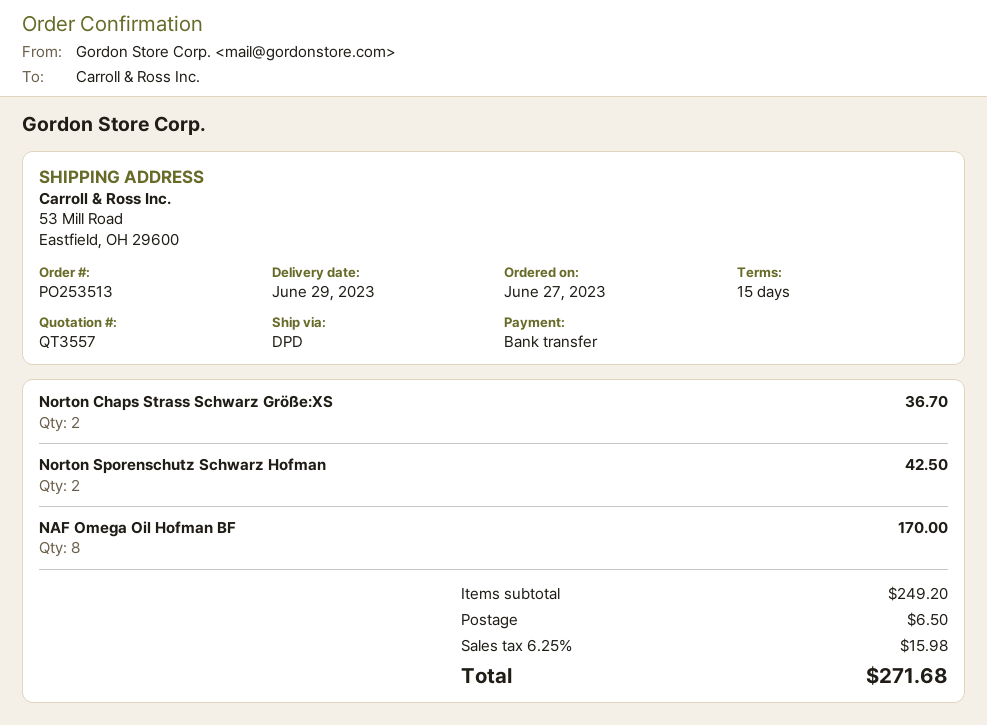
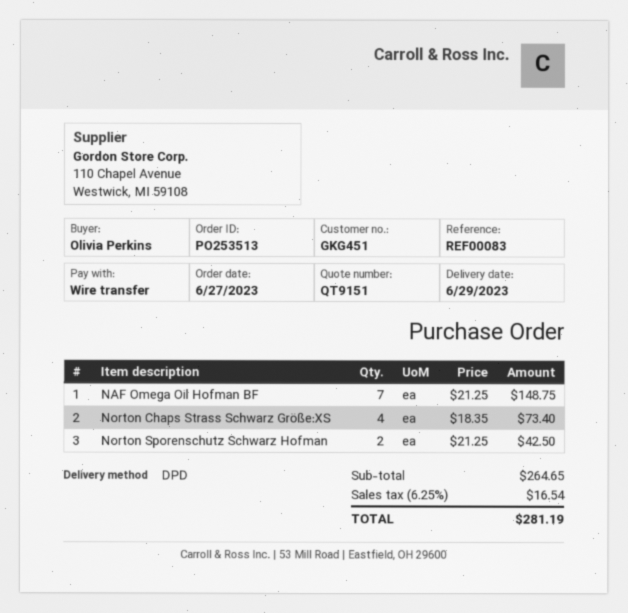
quote number: QT3557 -> QT9151
Norton Chaps Strass Schwarz Größe:XS: 2 for 36.70 -> 4 for 73.40
NAF Omega Oil Hofman BF: 8 for 170.00 -> 7 for 148.75
subtotal: 249.20 -> 264.65
shipping: 6.50 -> none
tax: 6.25% = 15.98 -> 6.25% = 16.54
total: 271.68 -> 281.19

